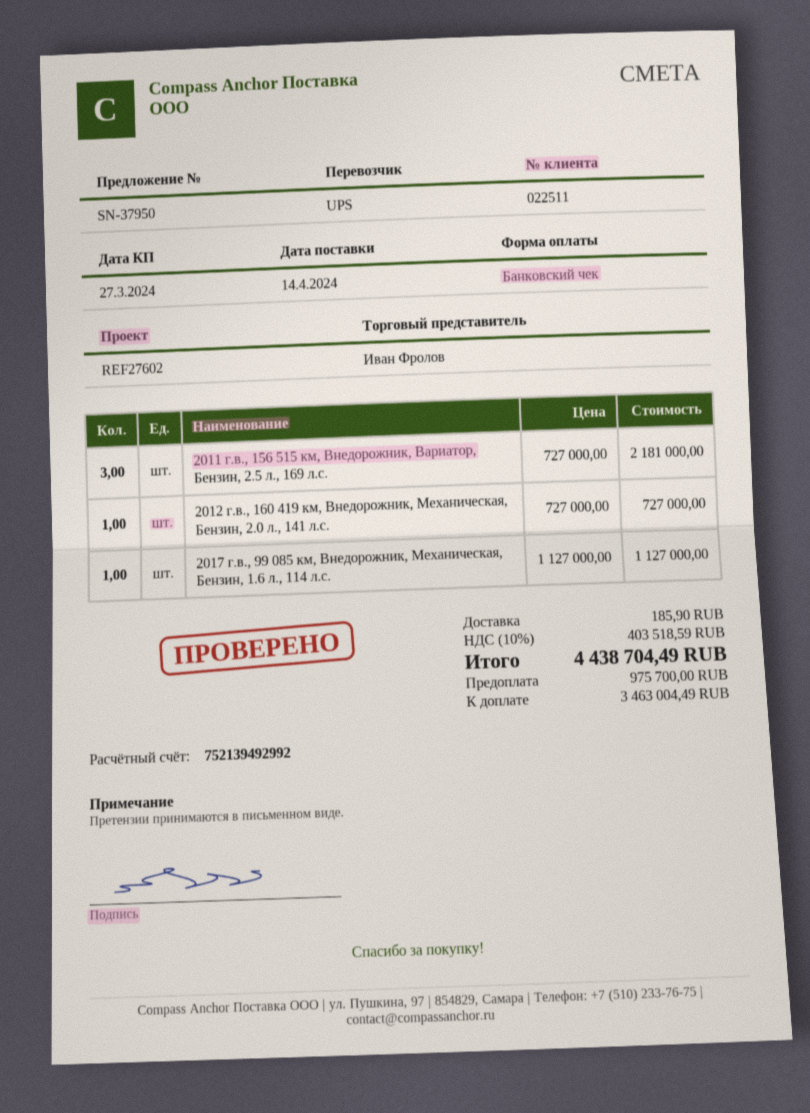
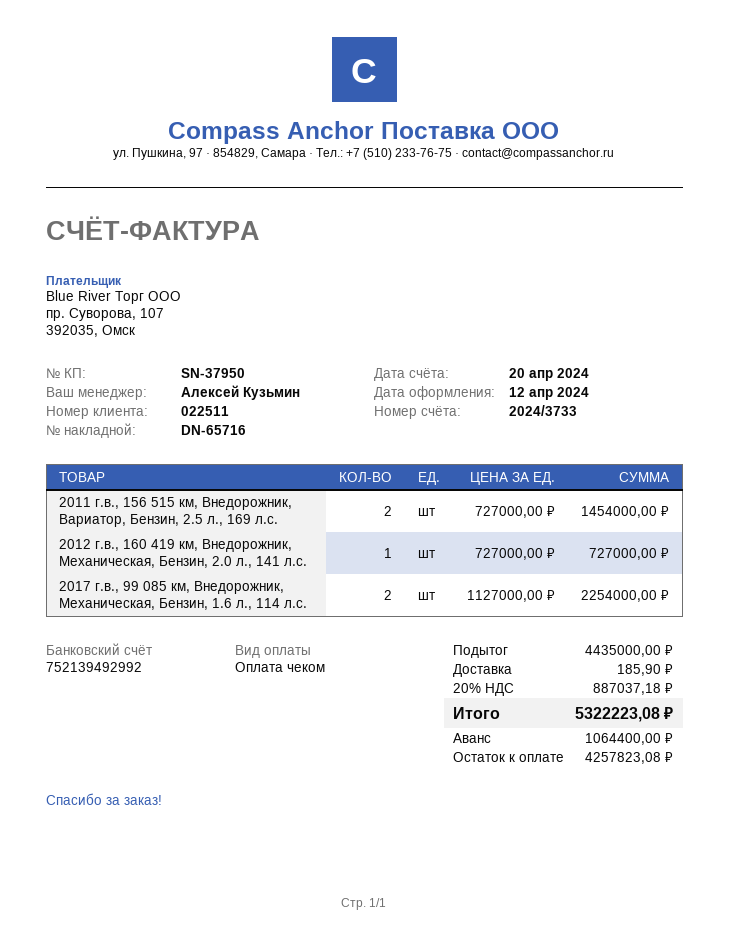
sales rep: Иван Фролов -> Алексей Кузьмин
2011 г.в., 156 515 км, Внедорожник, Вариатор, Бензин, 2.5 л., 169 л.с.: 3 x 727000.00 = 2181000.00 -> 2 x 727000.00 = 1454000.00
2017 г.в., 99 085 км, Внедорожник, Механическая, Бензин, 1.6 л., 114 л.с.: 1 x 1127000.00 = 1127000.00 -> 2 x 1127000.00 = 2254000.00
tax: 10% = 403518.59 -> 20% = 887037.18
total: 4438704.49 -> 5322223.08
deposit: 975700.00 -> 1064400.00
balance: 3463004.49 -> 4257823.08

